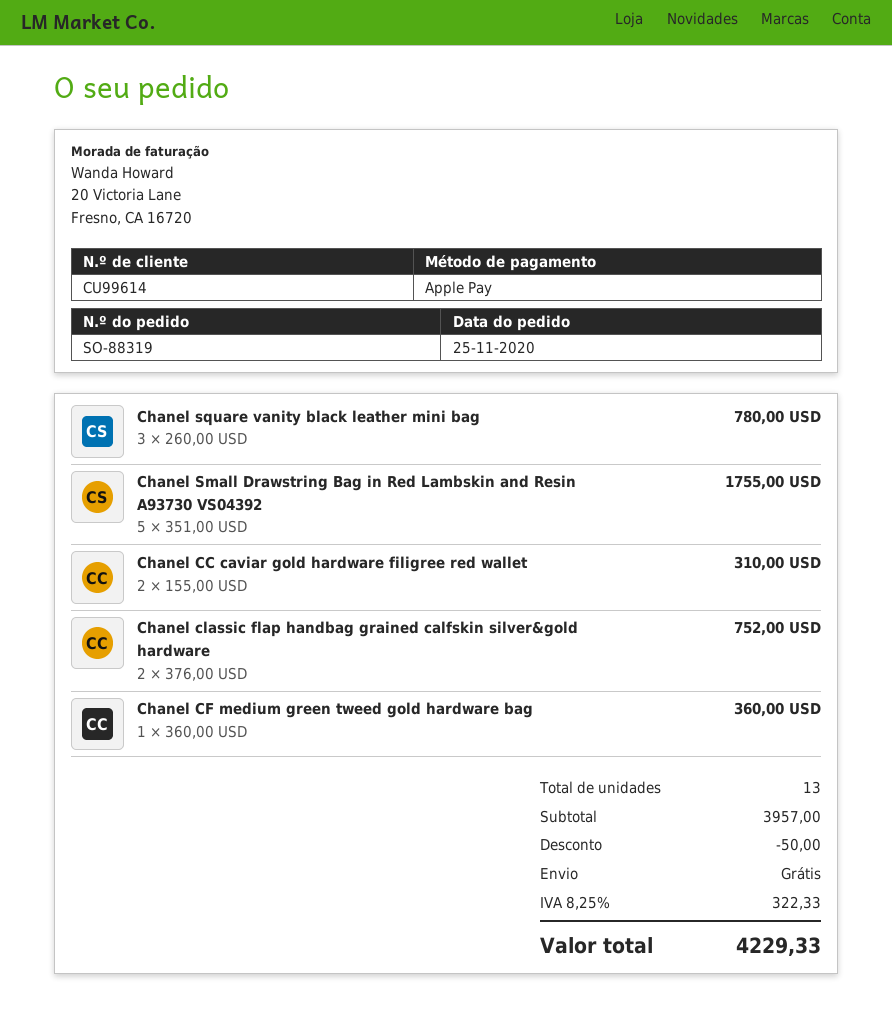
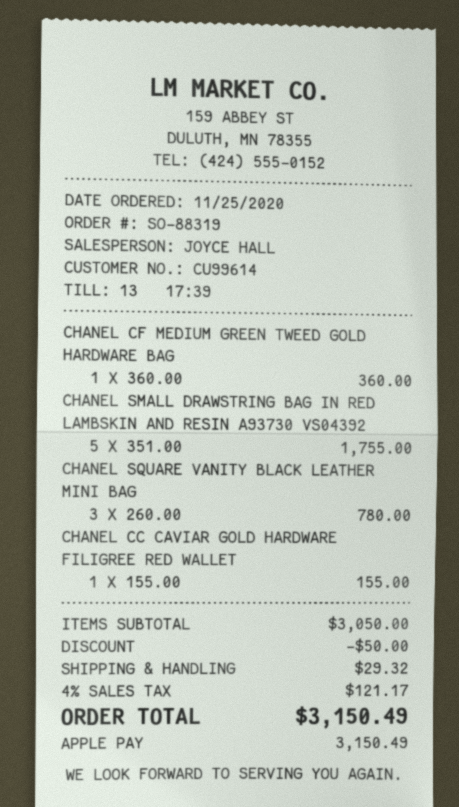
Chanel CC caviar gold hardware filigree red wallet: 2 x 155.00 = 310.00 -> 1 x 155.00 = 155.00
Chanel classic flap handbag grained calfskin silver&gold hardware: 2 x 376.00 = 752.00 -> none
subtotal: 3957.00 -> 3050.00
shipping: 0.00 -> 29.32
tax: 8.25% = 322.33 -> 4% = 121.17
total: 4229.33 -> 3150.49

